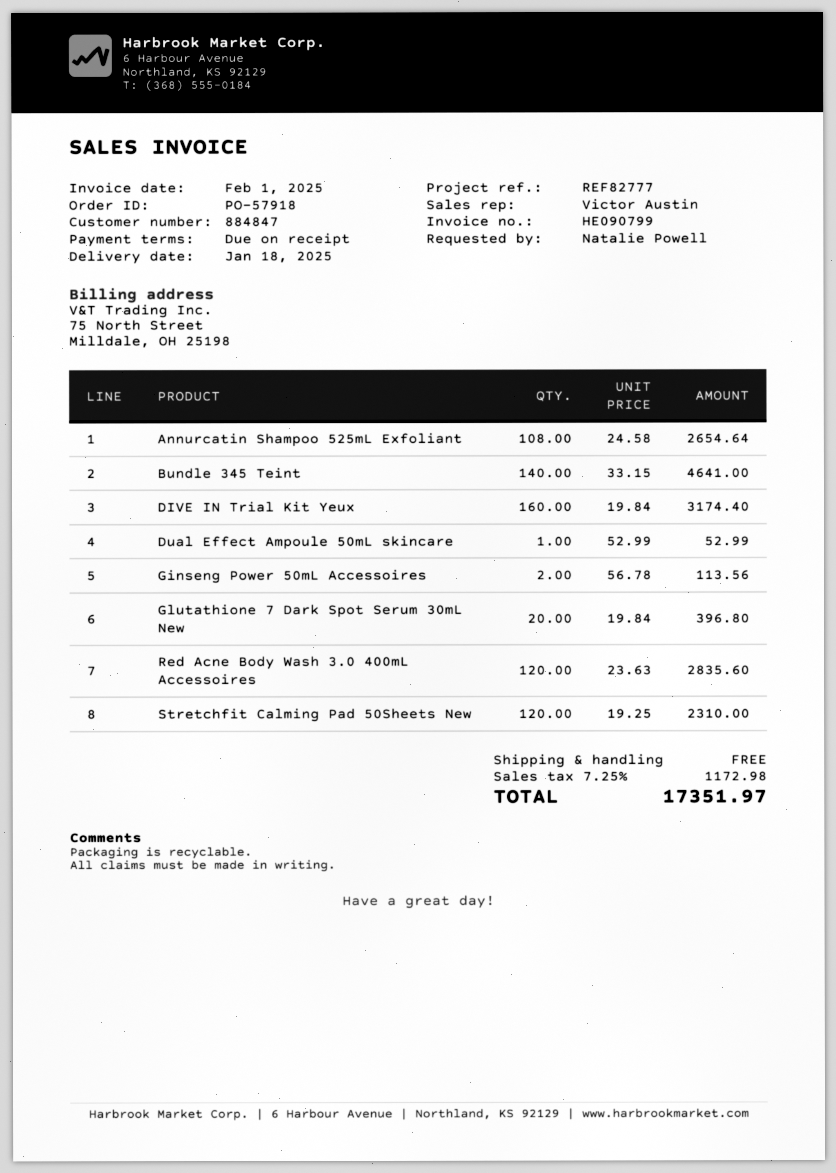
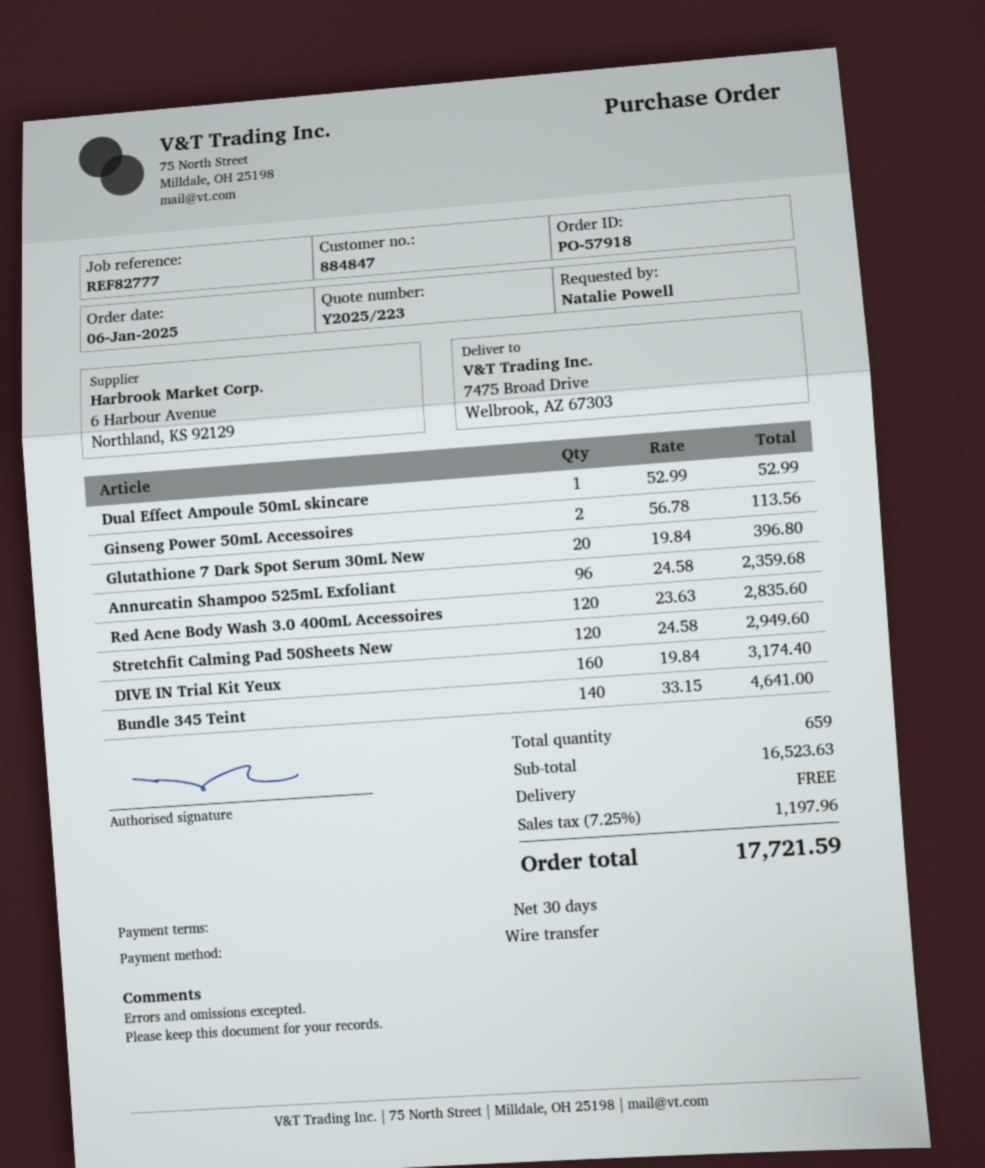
payment terms: on receipt -> 30 days
Annurcatin Shampoo 525mL Exfoliant: 108 x 24.58 = 2654.64 -> 96 x 24.58 = 2359.68
Stretchfit Calming Pad 50Sheets New: 120 x 19.25 = 2310.00 -> 120 x 24.58 = 2949.60
tax: 7.25% = 1172.98 -> 7.25% = 1197.96
total: 17351.97 -> 17721.59

